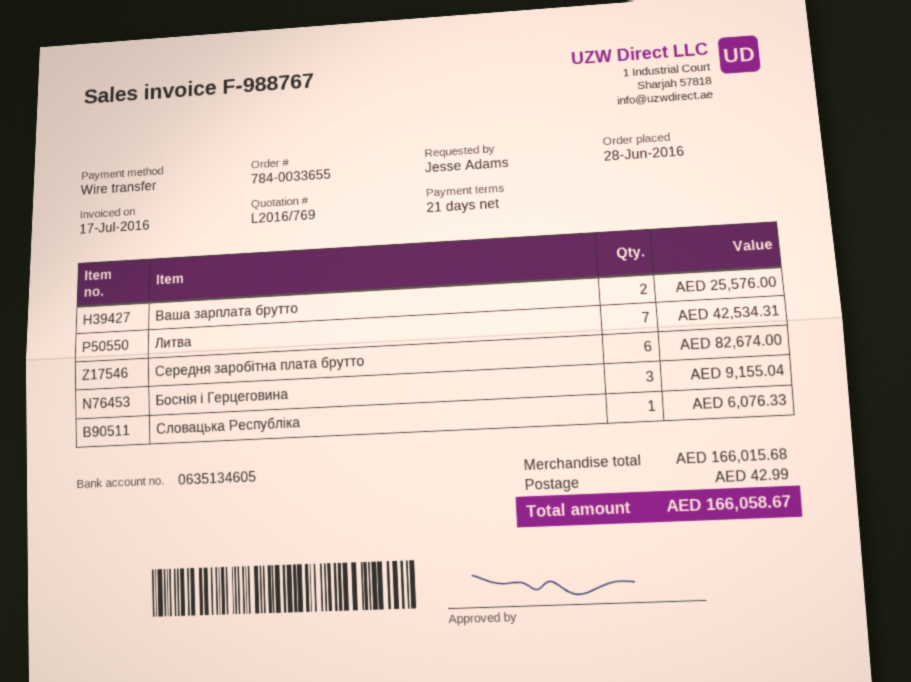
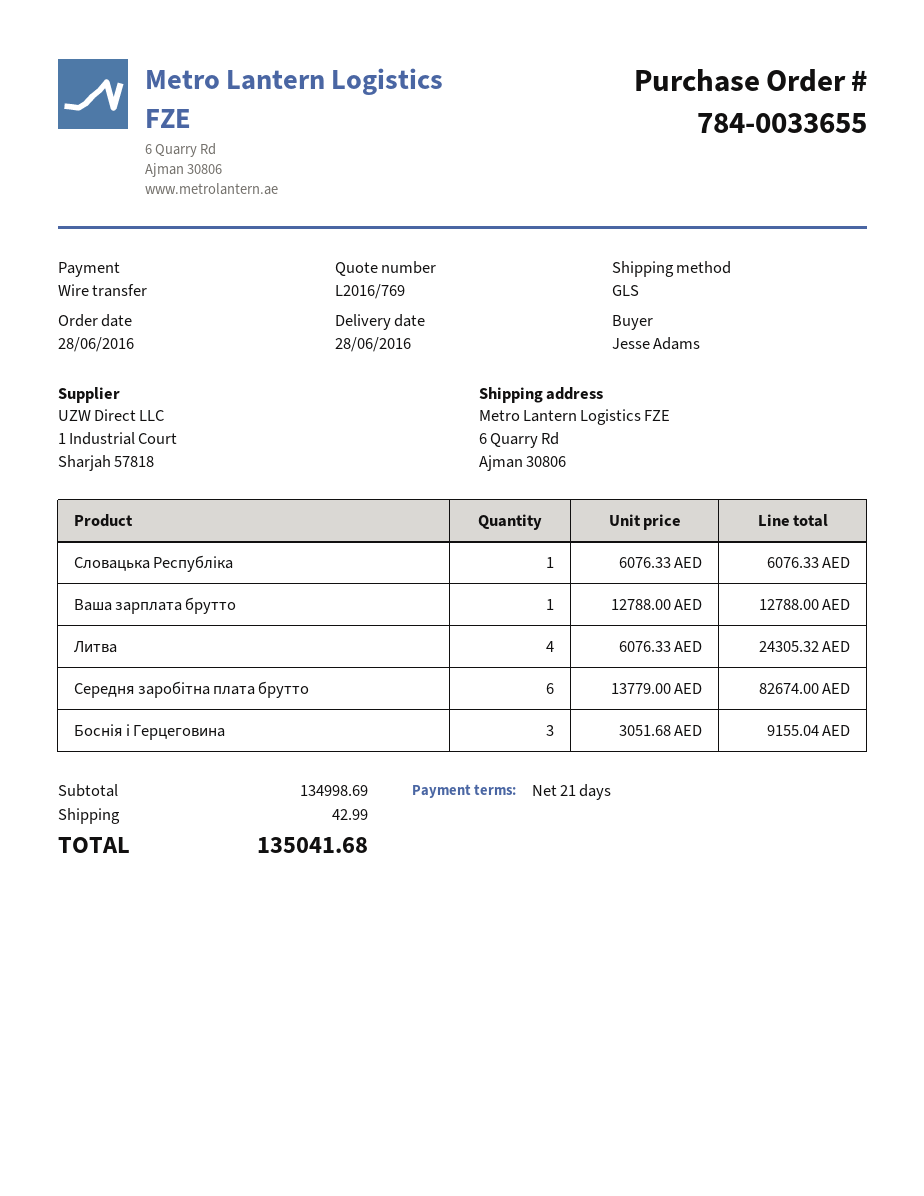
Ваша зарплата брутто: 2 for 25576.00 -> 1 for 12788.00
Литва: 7 for 42534.31 -> 4 for 24305.32
subtotal: 166015.68 -> 134998.69
total: 166058.67 -> 135041.68

